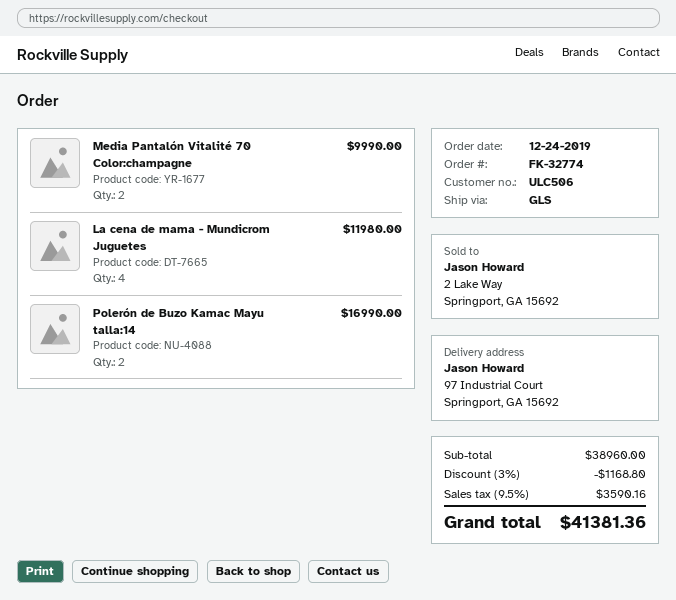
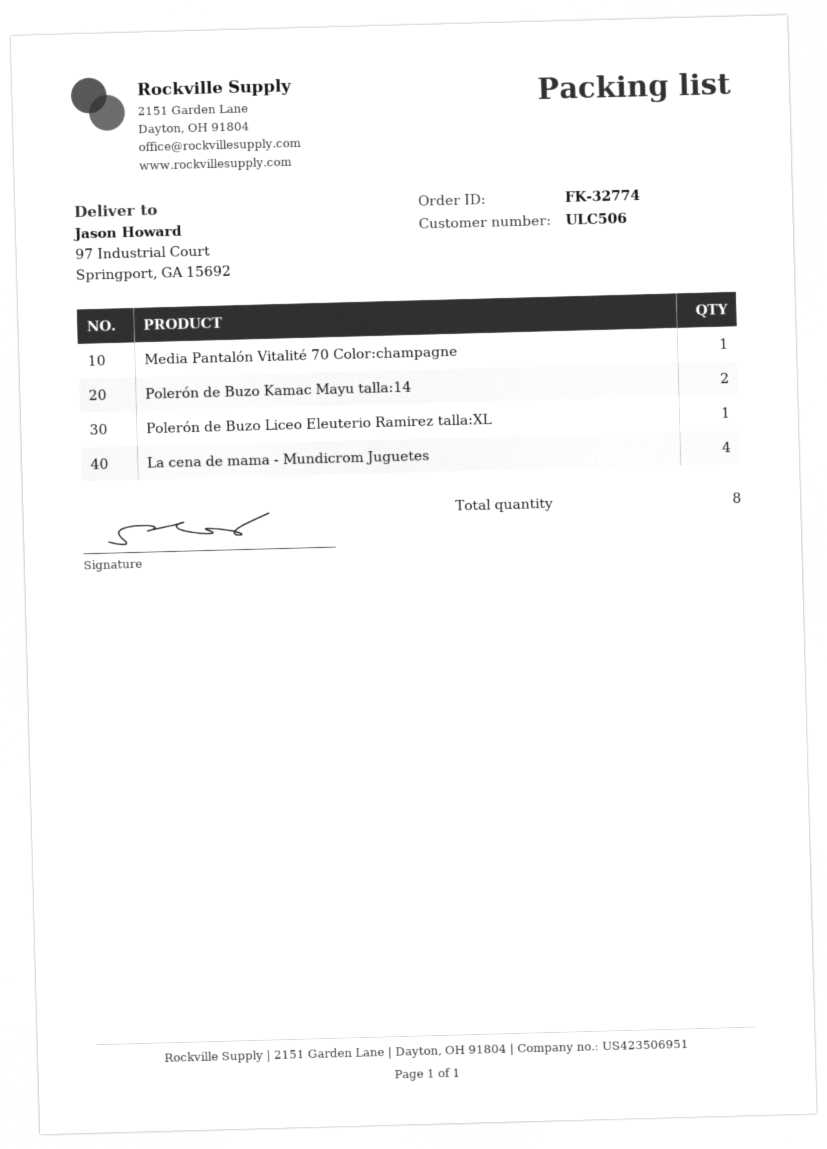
Media Pantalón Vitalité 70 Color:champagne: 2 -> 1
Polerón de Buzo Liceo Eleuterio Ramirez talla:XL: none -> 1

